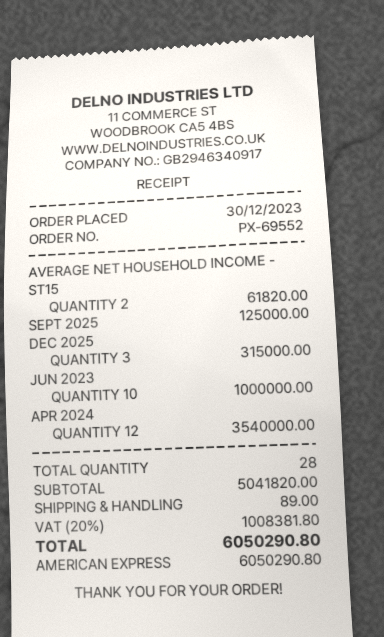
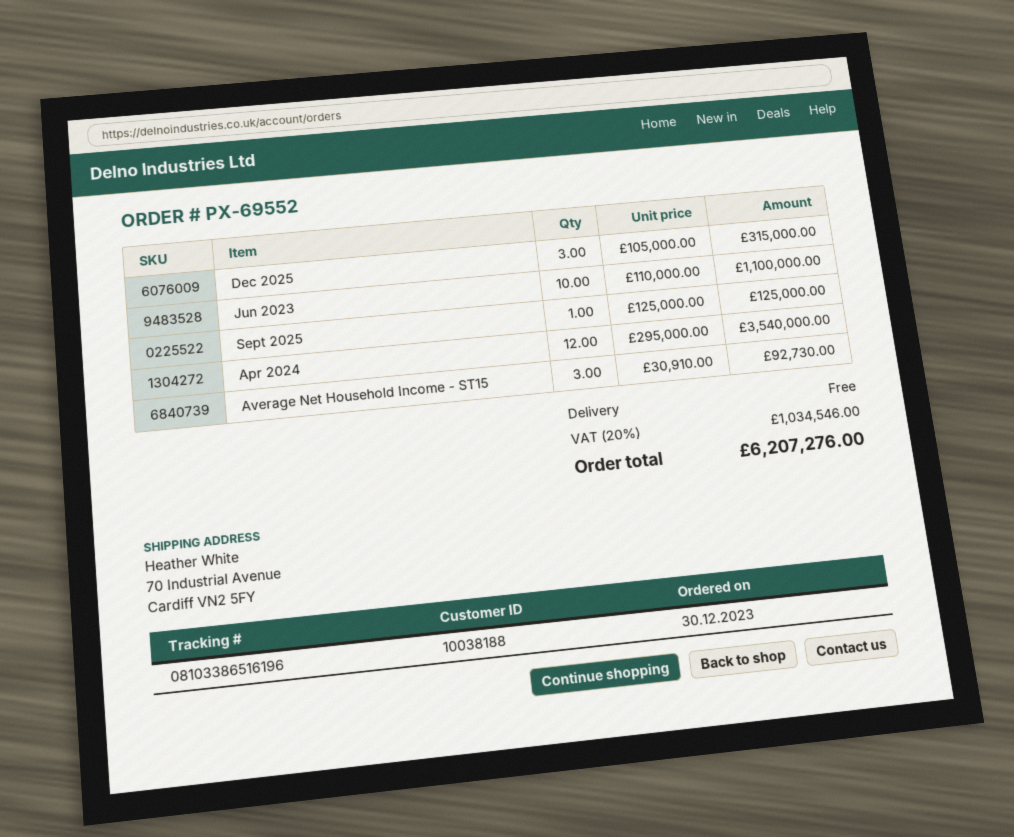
AVERAGE NET HOUSEHOLD INCOME - ST15: 2 for 61820.00 -> 3 for 92730.00
JUN 2023: 10 for 1000000.00 -> 10 for 1100000.00
shipping: 89.00 -> 0.00
tax: 20% = 1008381.80 -> 20% = 1034546.00
total: 6050290.80 -> 6207276.00

